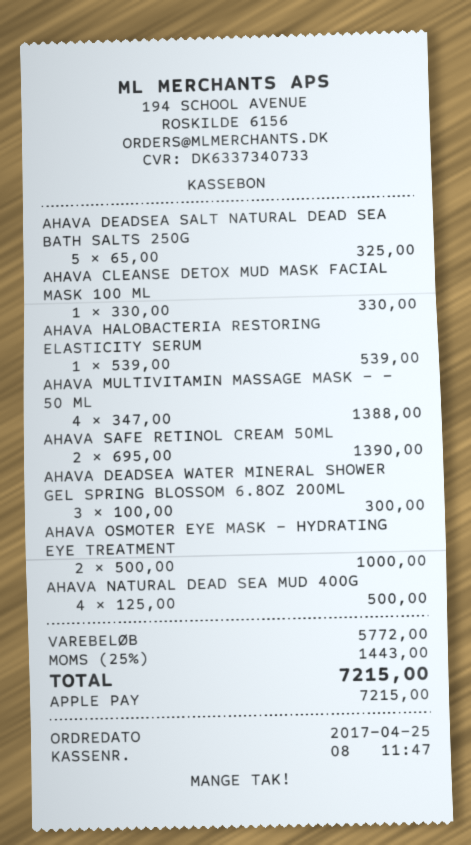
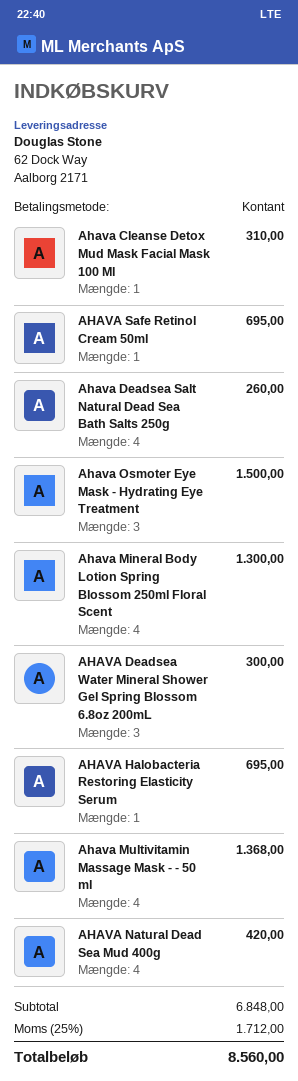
payment method: Apple Pay -> cash
AHAVA DEADSEA SALT NATURAL DEAD SEA BATH SALTS 250G: 5 for 325.00 -> 4 for 260.00
AHAVA CLEANSE DETOX MUD MASK FACIAL MASK 100 ML: 1 for 330.00 -> 1 for 310.00
AHAVA HALOBACTERIA RESTORING ELASTICITY SERUM: 1 for 539.00 -> 1 for 695.00
AHAVA MULTIVITAMIN MASSAGE MASK - - 50 ML: 4 for 1388.00 -> 4 for 1368.00
AHAVA SAFE RETINOL CREAM 50ML: 2 for 1390.00 -> 1 for 695.00
AHAVA OSMOTER EYE MASK - HYDRATING EYE TREATMENT: 2 for 1000.00 -> 3 for 1500.00
AHAVA NATURAL DEAD SEA MUD 400G: 4 for 500.00 -> 4 for 420.00
Ahava Mineral Body Lotion Spring Blossom 250ml Floral Scent: none -> 4 for 1300.00
subtotal: 5772.00 -> 6848.00
tax: 25% = 1443.00 -> 25% = 1712.00
total: 7215.00 -> 8560.00

